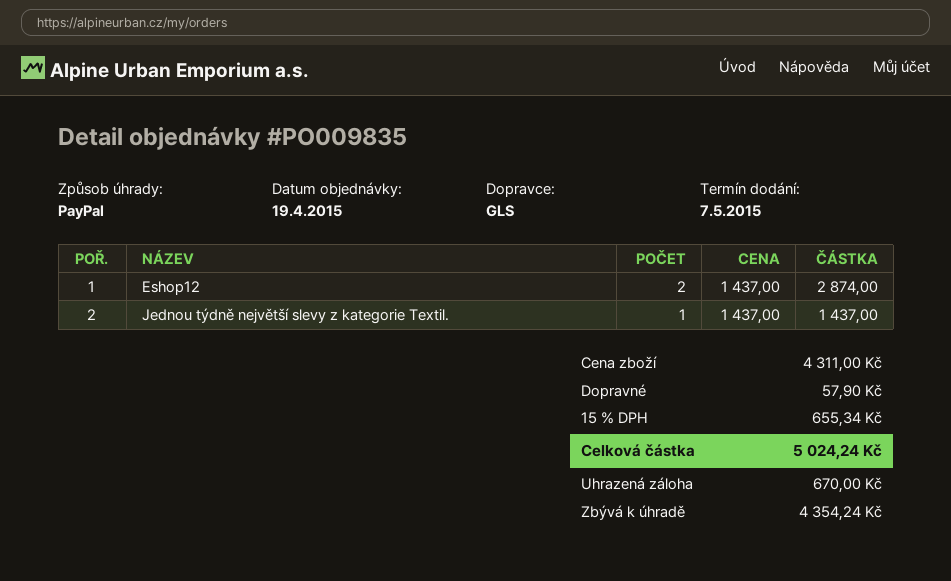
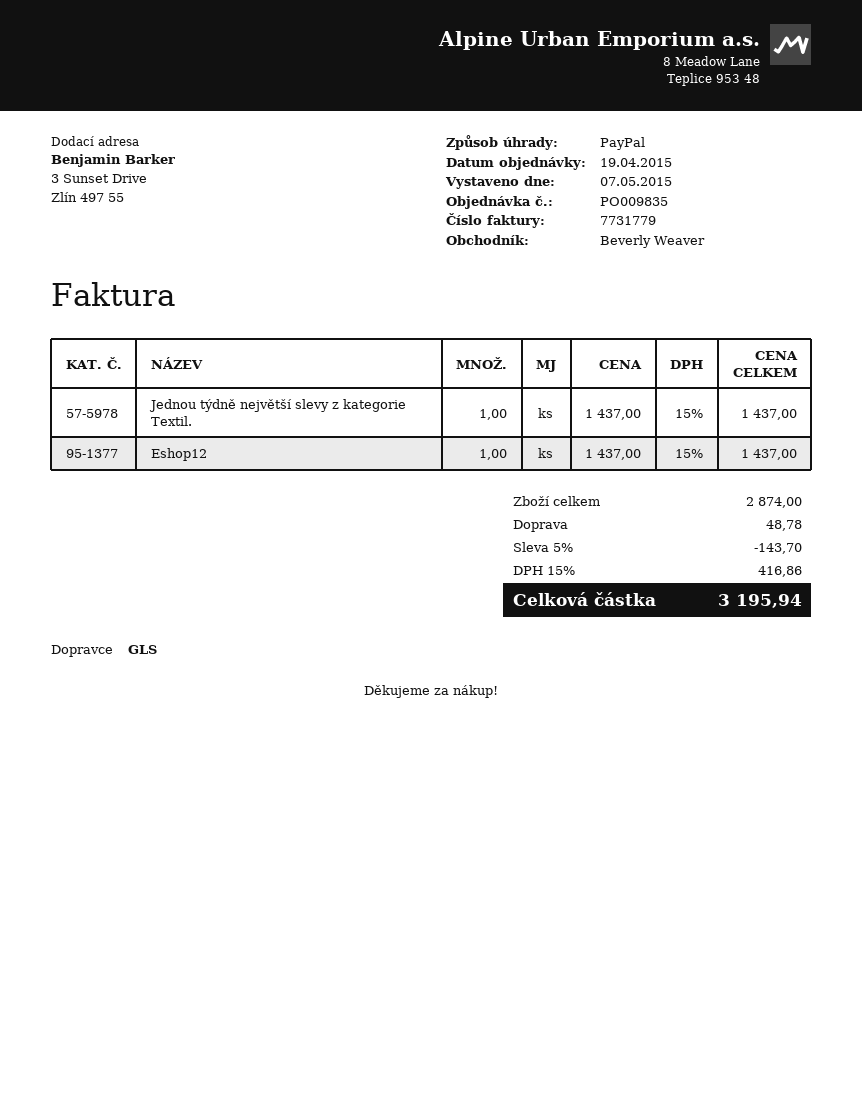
Eshop12: 2 x 1437.00 = 2874.00 -> 1 x 1437.00 = 1437.00
subtotal: 4311.00 -> 2874.00
discount: none -> 5% = 143.70
shipping: 57.90 -> 48.78
tax: 15% = 655.34 -> 15% = 416.86
total: 5024.24 -> 3195.94

